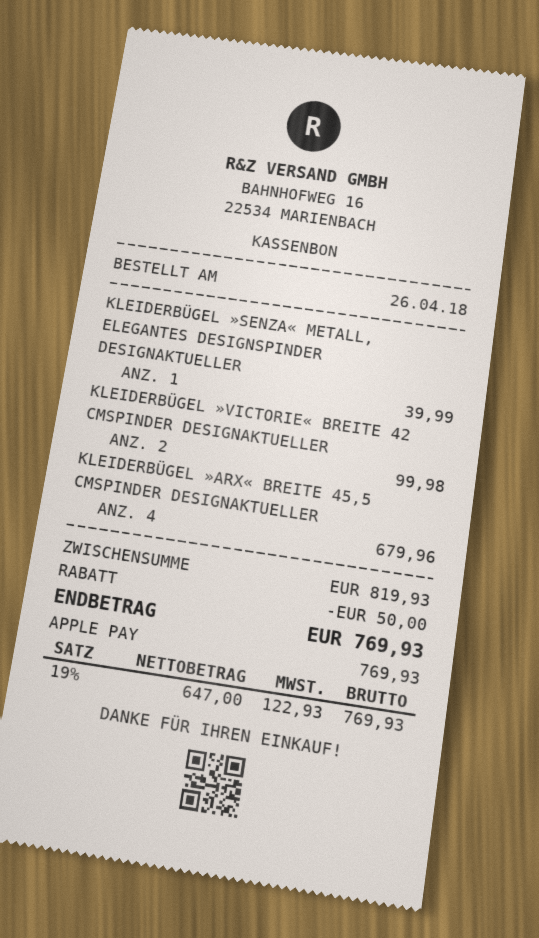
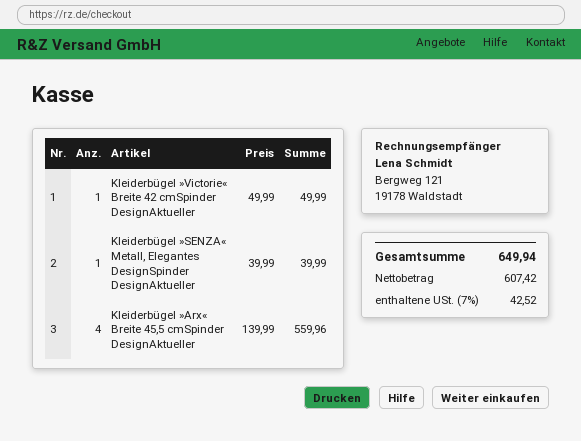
KLEIDERBÜGEL »VICTORIE« BREITE 42 CMSPINDER DESIGNAKTUELLER: 2 for 99.98 -> 1 for 49.99
KLEIDERBÜGEL »ARX« BREITE 45,5 CMSPINDER DESIGNAKTUELLER: 4 for 679.96 -> 4 for 559.96
discount: 50.00 -> none
net: 647.00 -> 607.42
tax: 19% = 122.93 -> 7% = 42.52
total: 769.93 -> 649.94

